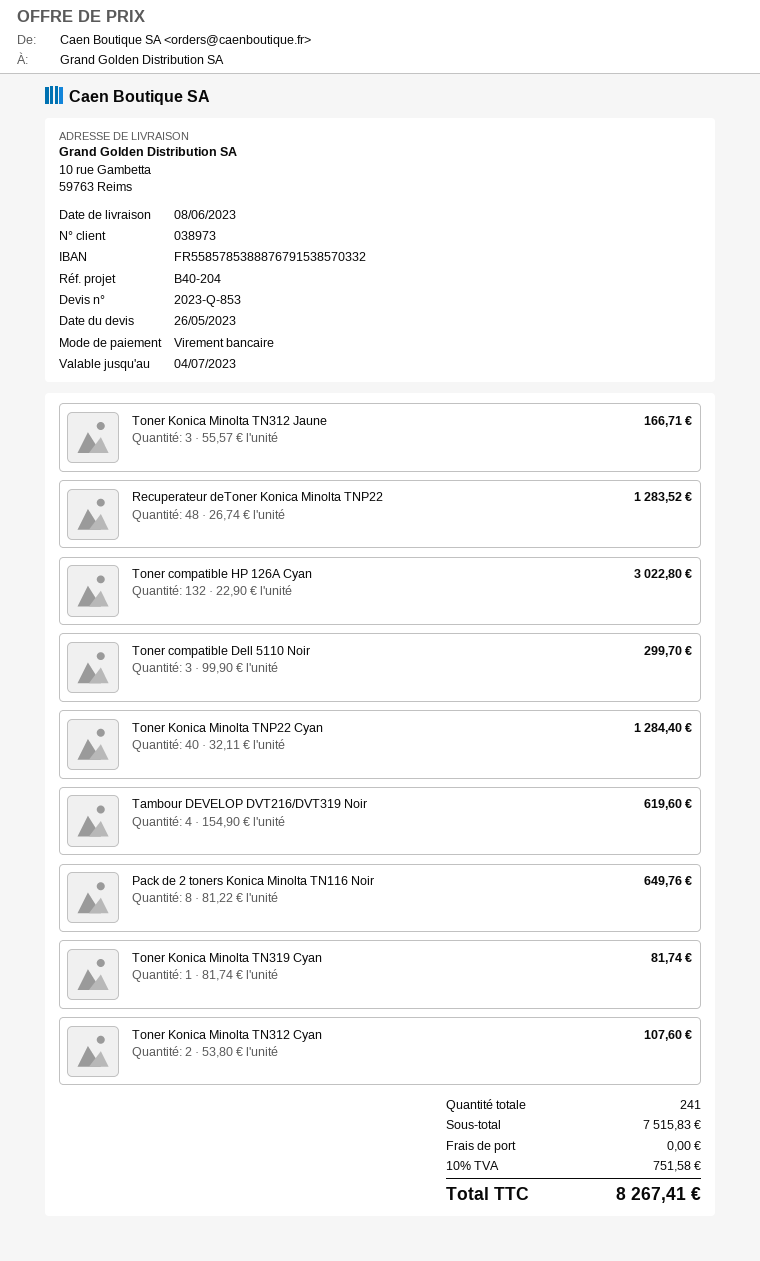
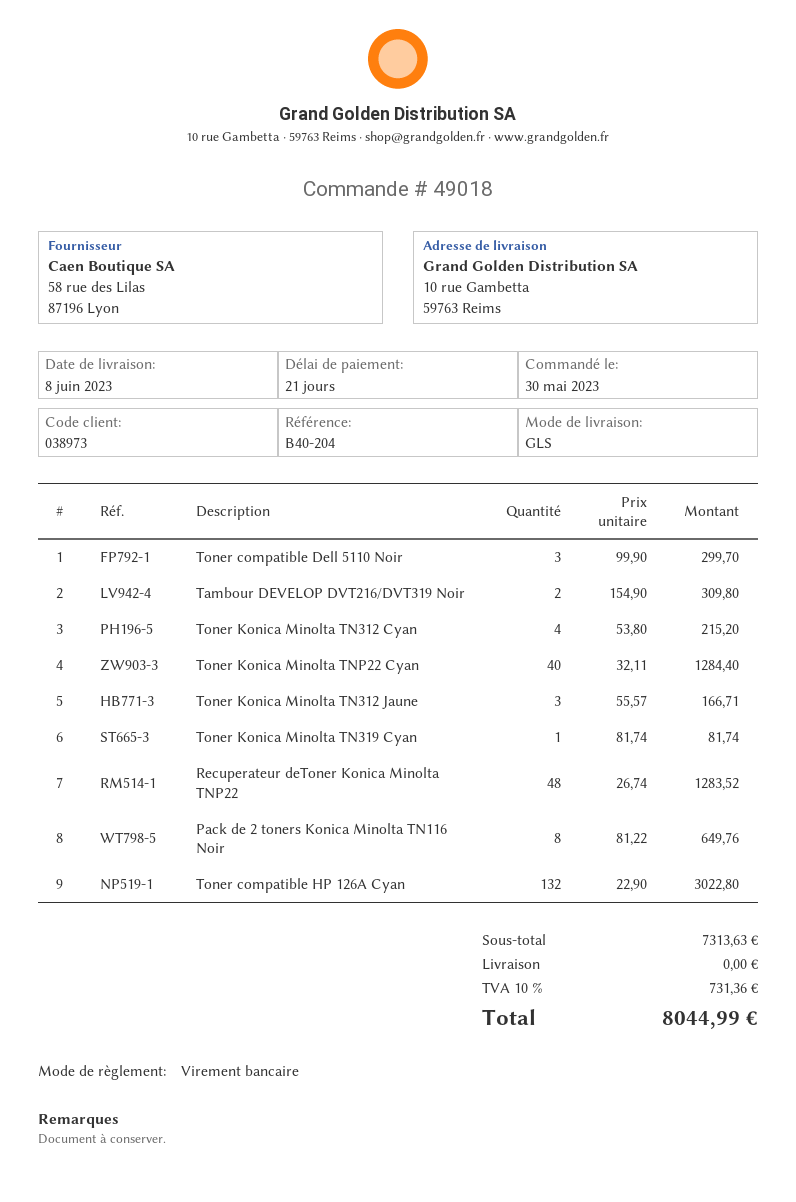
Tambour DEVELOP DVT216/DVT319 Noir: 4 x 154.90 = 619.60 -> 2 x 154.90 = 309.80
Toner Konica Minolta TN312 Cyan: 2 x 53.80 = 107.60 -> 4 x 53.80 = 215.20
subtotal: 7515.83 -> 7313.63
tax: 10% = 751.58 -> 10% = 731.36
total: 8267.41 -> 8044.99

